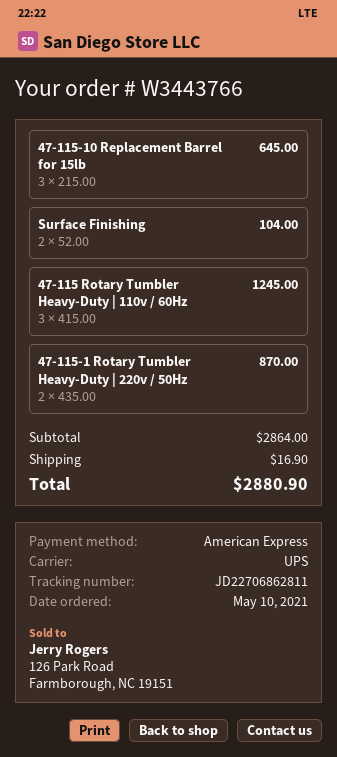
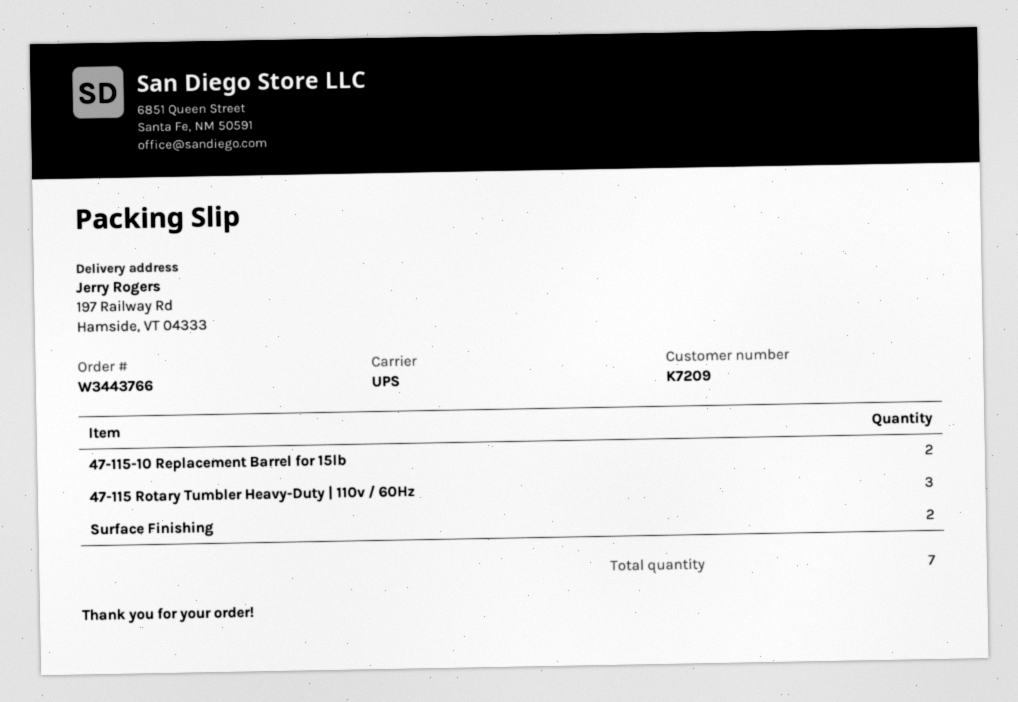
47-115-10 Replacement Barrel for 15lb: 3 -> 2
47-115-1 Rotary Tumbler Heavy-Duty | 220v / 50Hz: 2 -> none

